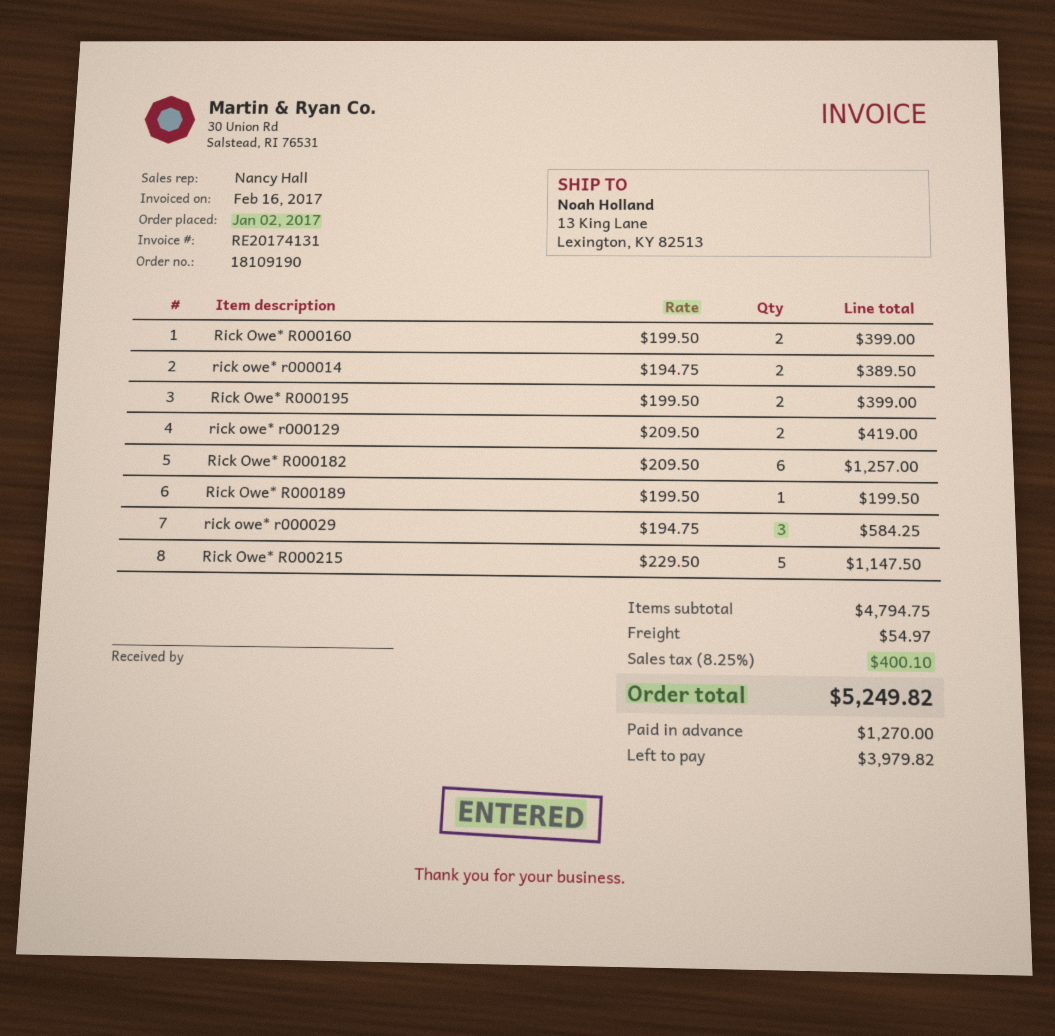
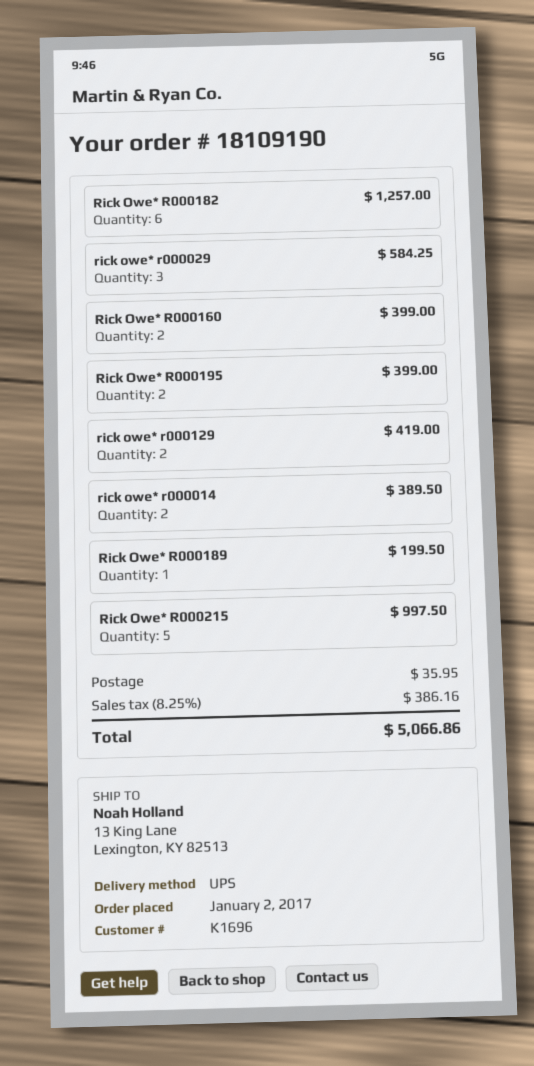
Rick Owe* R000215: 5 for 1147.50 -> 5 for 997.50
shipping: 54.97 -> 35.95
tax: 8.25% = 400.10 -> 8.25% = 386.16
total: 5249.82 -> 5066.86

